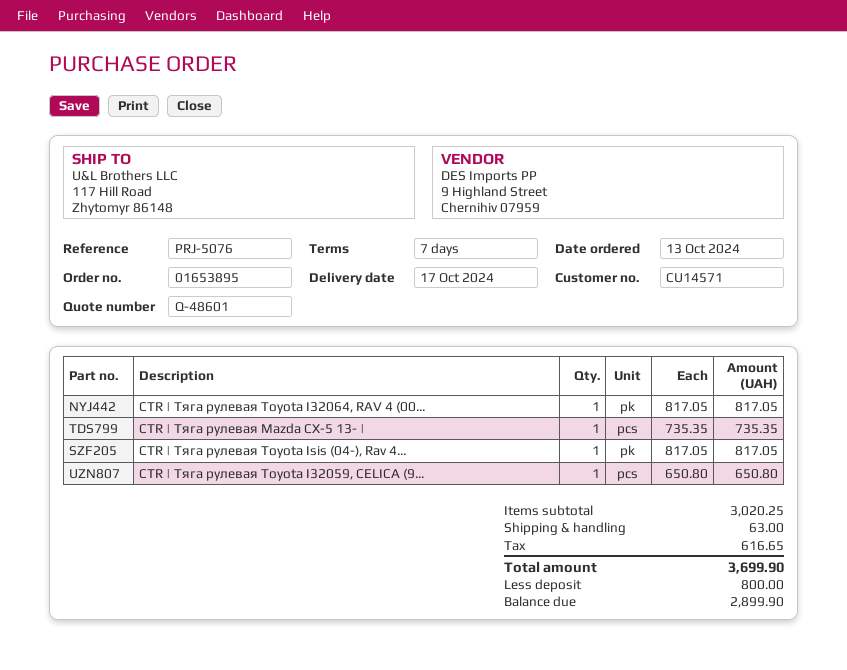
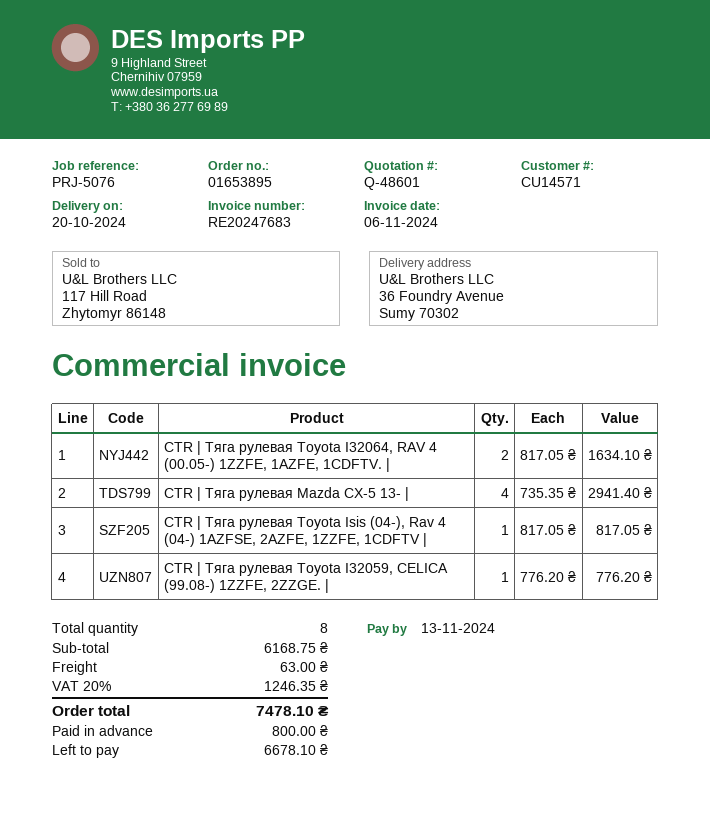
delivery date: 2024-10-17 -> 2024-10-20
ship to: 117 Hill Road, Zhytomyr 86148 -> 36 Foundry Avenue, Sumy 70302
CTR | Тяга рулевая Toyota I32064, RAV 4 (00...: 1 x 817.05 = 817.05 -> 2 x 817.05 = 1634.10
CTR | Тяга рулевая Mazda CX-5 13- |: 1 x 735.35 = 735.35 -> 4 x 735.35 = 2941.40
CTR | Тяга рулевая Toyota I32059, CELICA (9...: 1 x 650.80 = 650.80 -> 1 x 776.20 = 776.20
subtotal: 3020.25 -> 6168.75
tax: 616.65 -> 1246.35
total: 3699.90 -> 7478.10
balance: 2899.90 -> 6678.10

